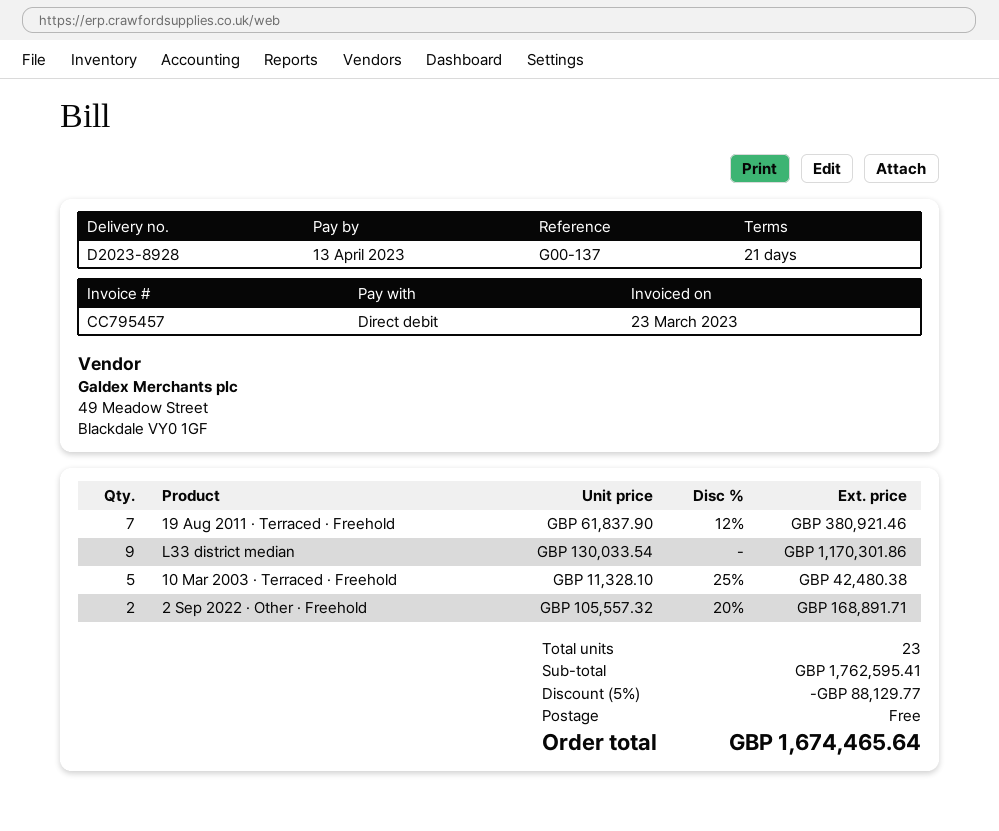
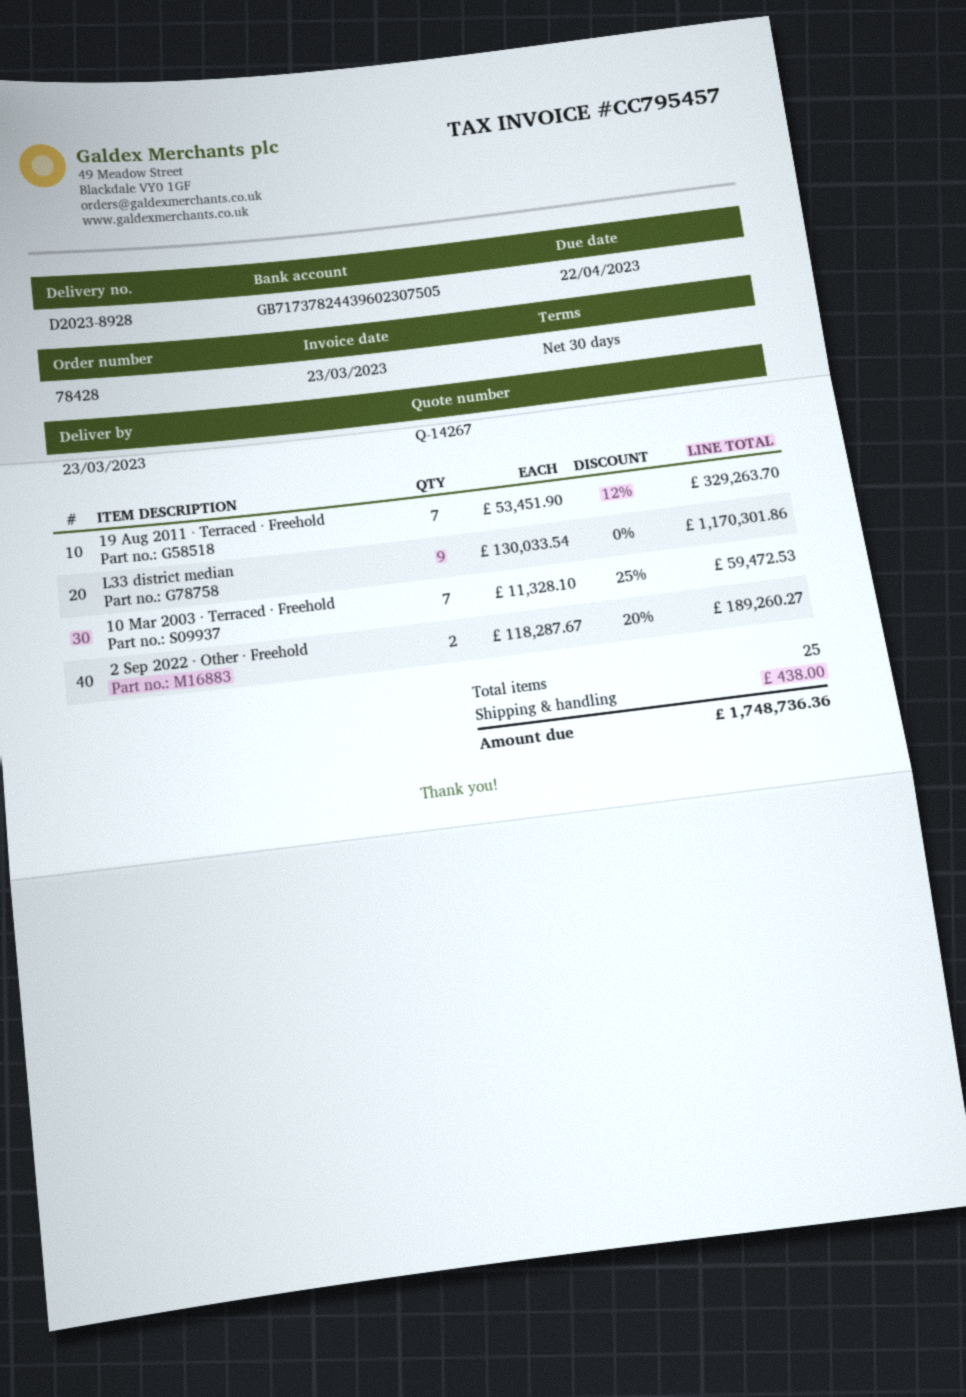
payment terms: 21 days -> 30 days
due date: 2023-04-13 -> 2023-04-22
19 Aug 2011 · Terraced · Freehold: 7 x 61837.90 - 12% = 380921.46 -> 7 x 53451.90 - 12% = 329263.70
10 Mar 2003 · Terraced · Freehold: 5 x 11328.10 - 25% = 42480.38 -> 7 x 11328.10 - 25% = 59472.53
2 Sep 2022 · Other · Freehold: 2 x 105557.32 - 20% = 168891.71 -> 2 x 118287.67 - 20% = 189260.27
total quantity: 23 -> 25
discount: 5% = 88129.77 -> none
shipping: 0.00 -> 438.00
total: 1674465.64 -> 1748736.36

